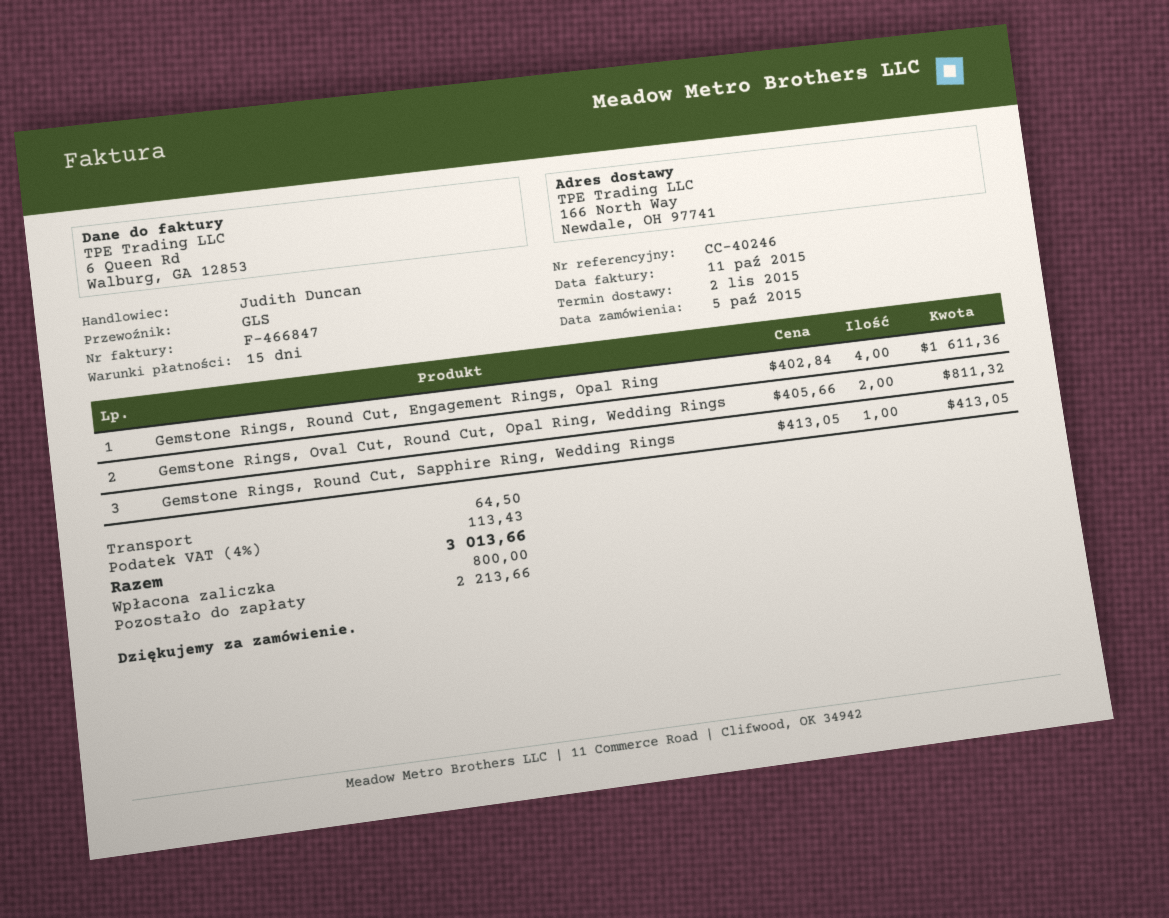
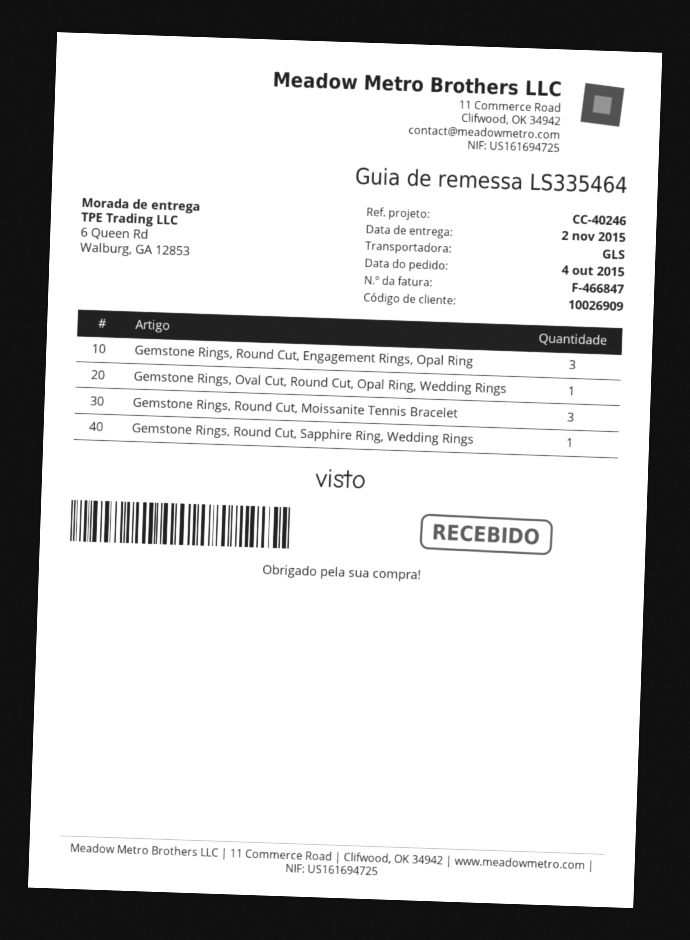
order date: 2015-10-05 -> 2015-10-04
ship to: 166 North Way, Newdale, OH 97741 -> 6 Queen Rd, Walburg, GA 12853
Gemstone Rings, Round Cut, Engagement Rings, Opal Ring: 4 -> 3
Gemstone Rings, Oval Cut, Round Cut, Opal Ring, Wedding Rings: 2 -> 1
Gemstone Rings, Round Cut, Moissanite Tennis Bracelet: none -> 3

